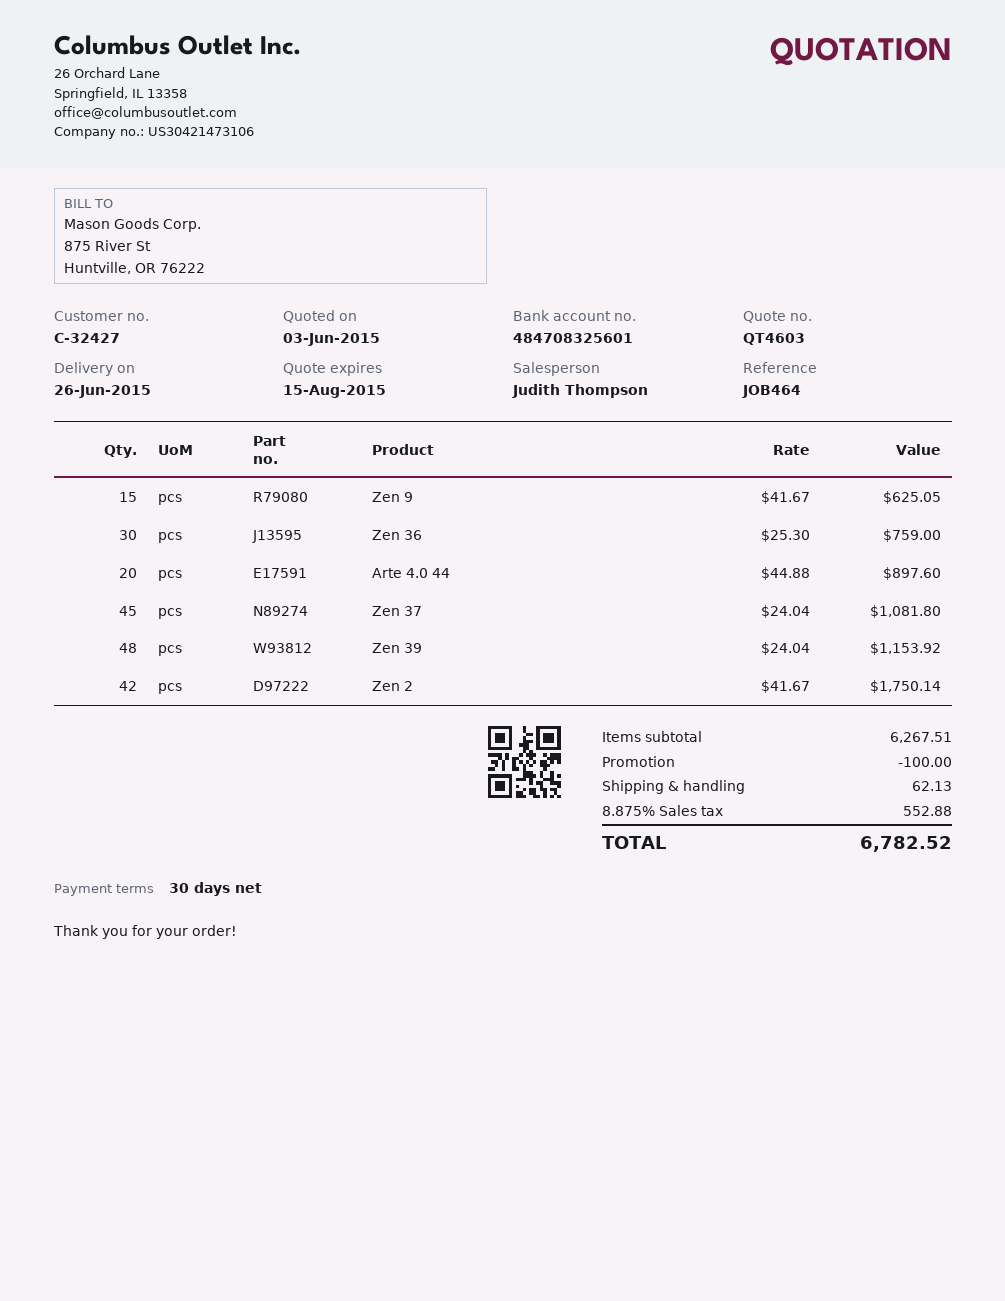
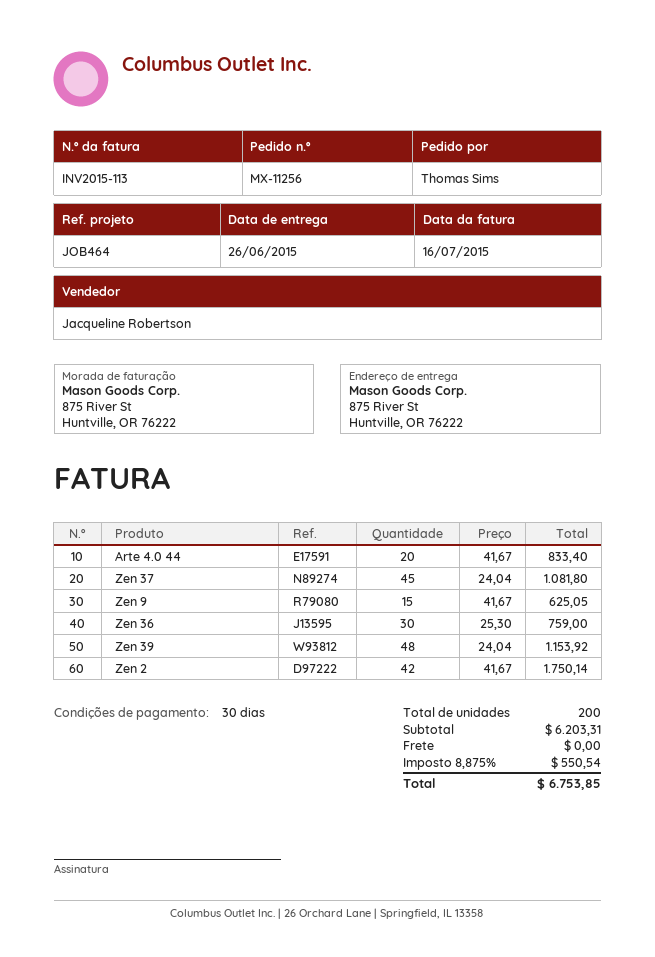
sales rep: Judith Thompson -> Jacqueline Robertson
Arte 4.0 44: 20 x 44.88 = 897.60 -> 20 x 41.67 = 833.40
subtotal: 6267.51 -> 6203.31
discount: 100.00 -> none
shipping: 62.13 -> 0.00
tax: 8.875% = 552.88 -> 8.875% = 550.54
total: 6782.52 -> 6753.85

